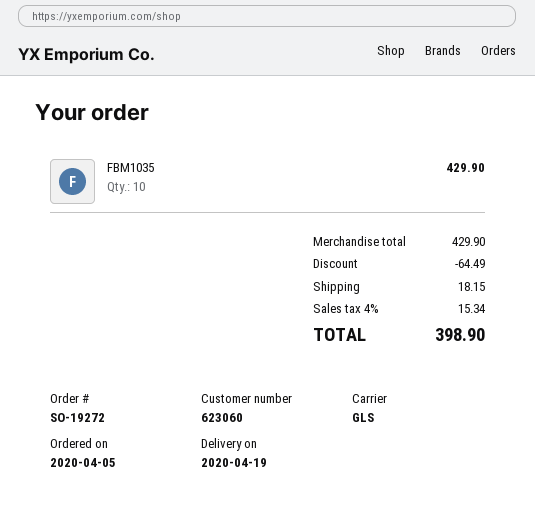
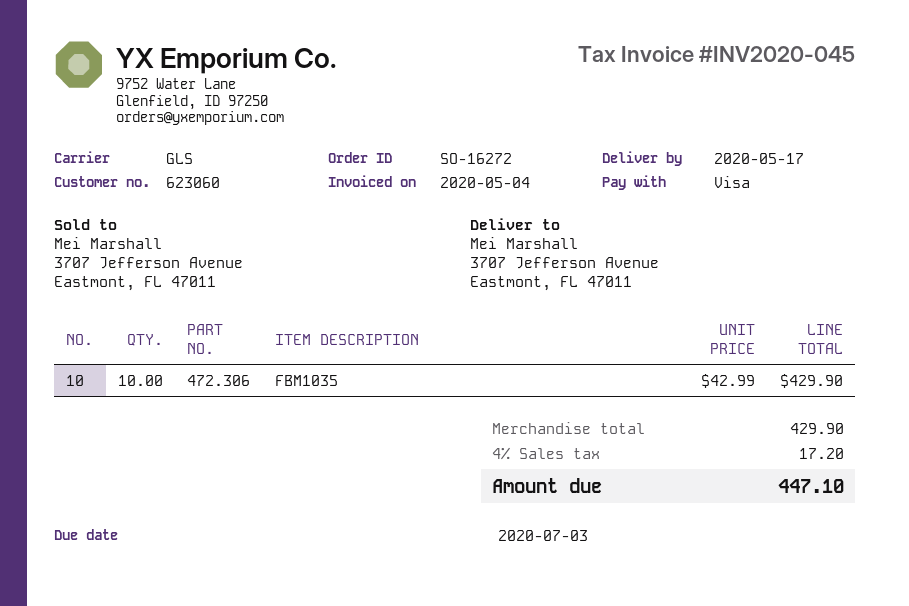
order number: SO-19272 -> SO-16272
delivery date: 2020-04-19 -> 2020-05-17
discount: 64.49 -> none
shipping: 18.15 -> none
tax: 4% = 15.34 -> 4% = 17.20
total: 398.90 -> 447.10

